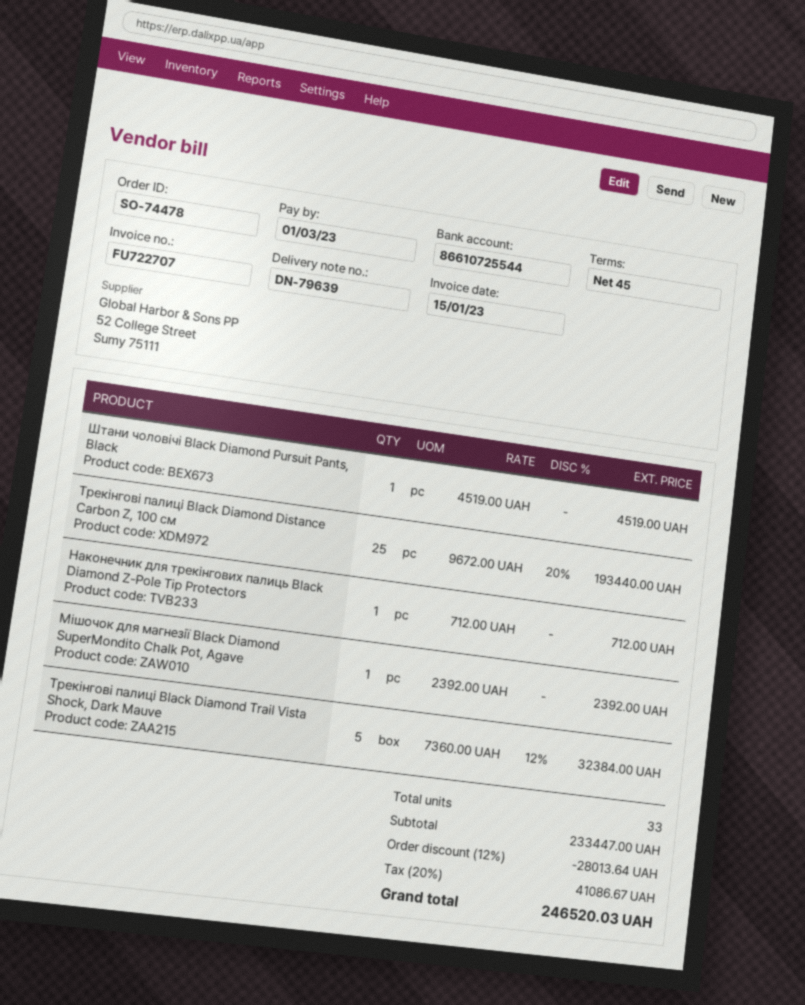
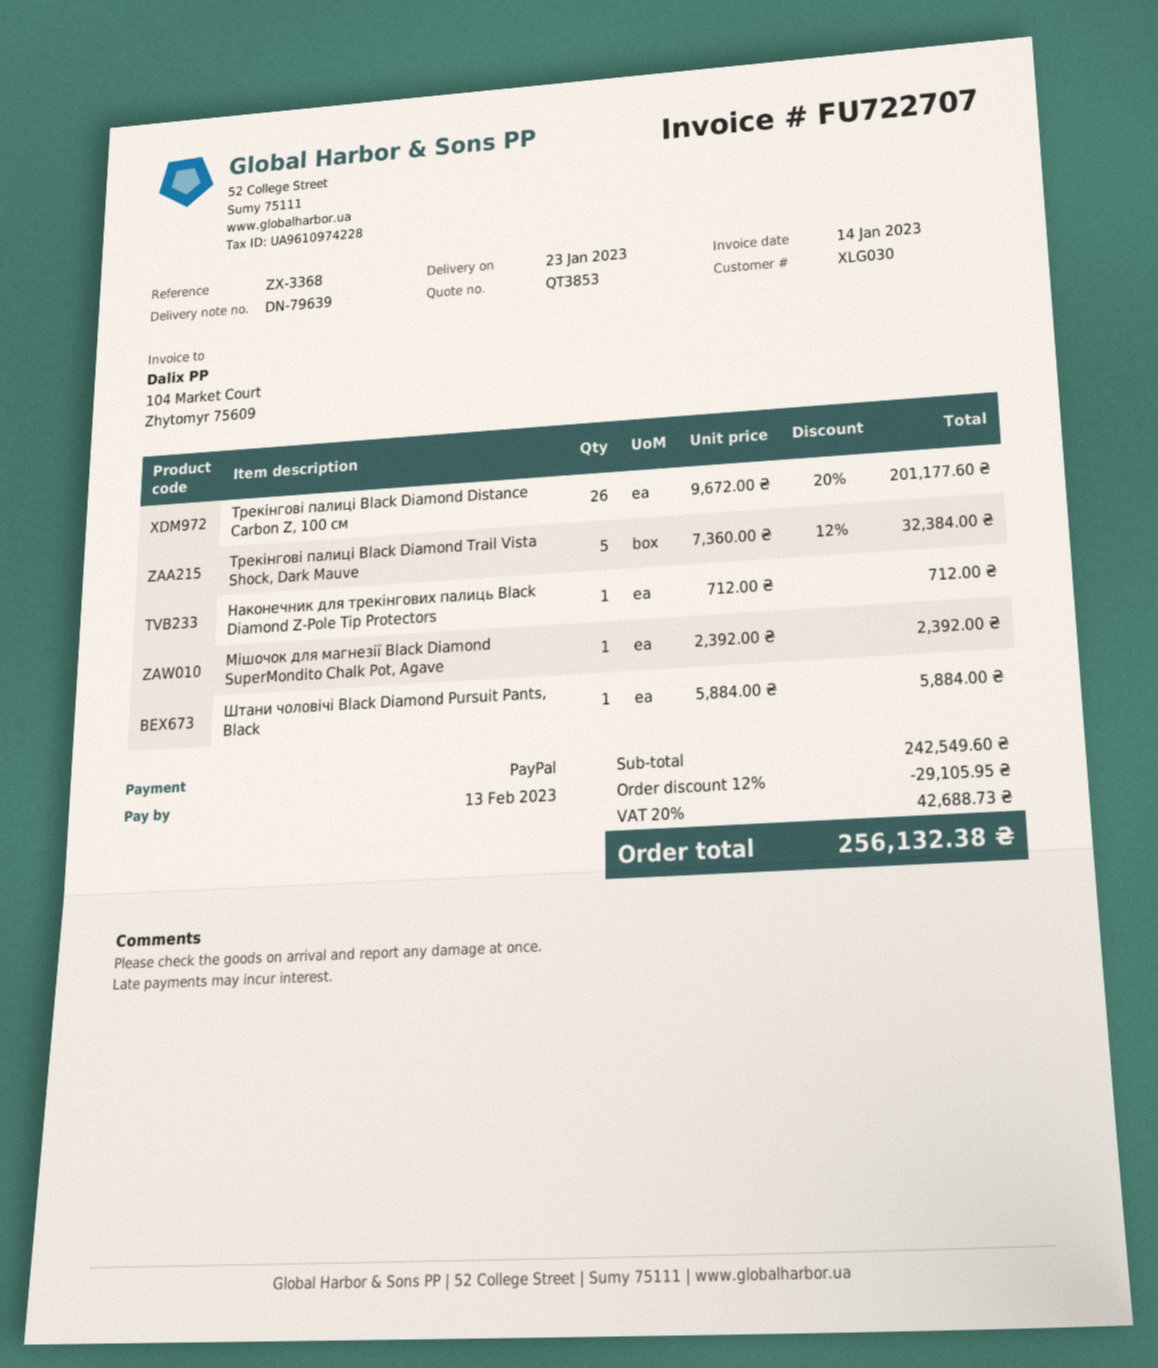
invoice date: 2023-01-15 -> 2023-01-14
due date: 2023-03-01 -> 2023-02-13
Штани чоловічі Black Diamond Pursuit Pants, Black: 1 x 4519.00 = 4519.00 -> 1 x 5884.00 = 5884.00
Трекінгові палиці Black Diamond Distance Carbon Z, 100 см: 25 x 9672.00 - 20% = 193440.00 -> 26 x 9672.00 - 20% = 201177.60
subtotal: 233447.00 -> 242549.60
discount: 12% = 28013.64 -> 12% = 29105.95
tax: 20% = 41086.67 -> 20% = 42688.73
total: 246520.03 -> 256132.38

